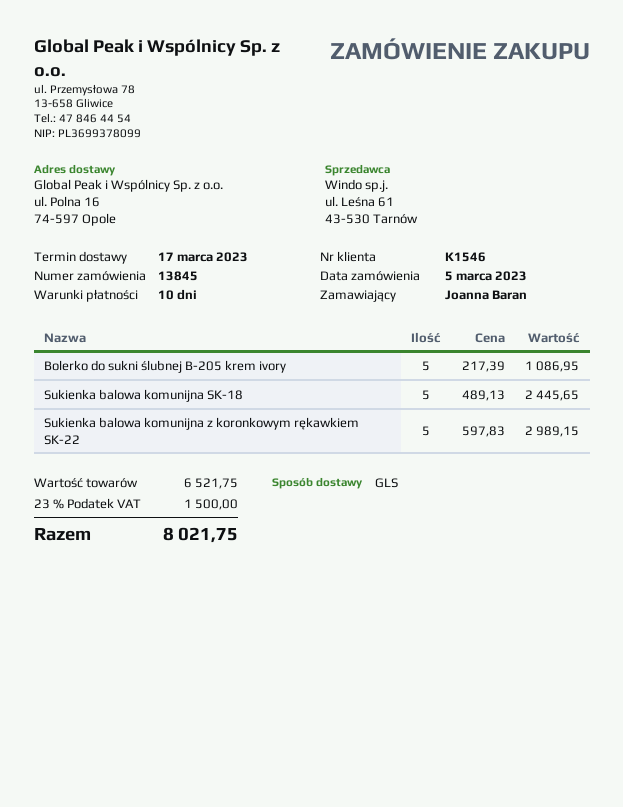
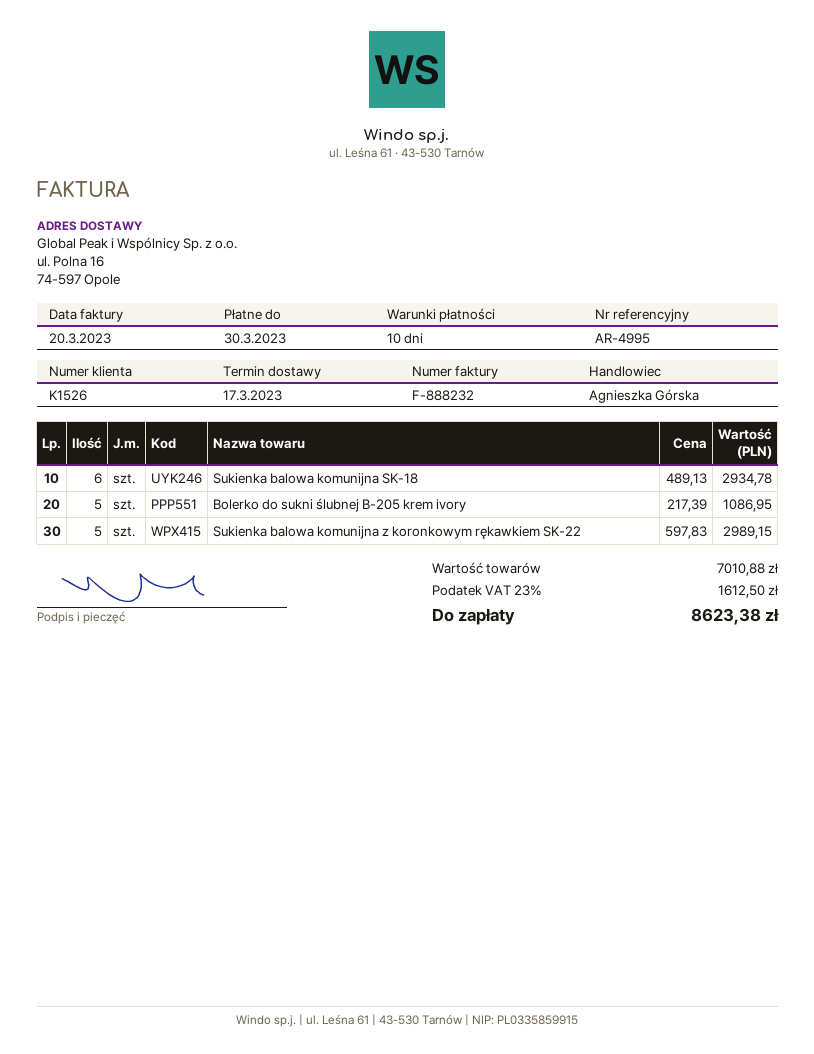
customer number: K1546 -> K1526
Sukienka balowa komunijna SK-18: 5 x 489.13 = 2445.65 -> 6 x 489.13 = 2934.78
subtotal: 6521.75 -> 7010.88
tax: 23% = 1500.00 -> 23% = 1612.50
total: 8021.75 -> 8623.38

